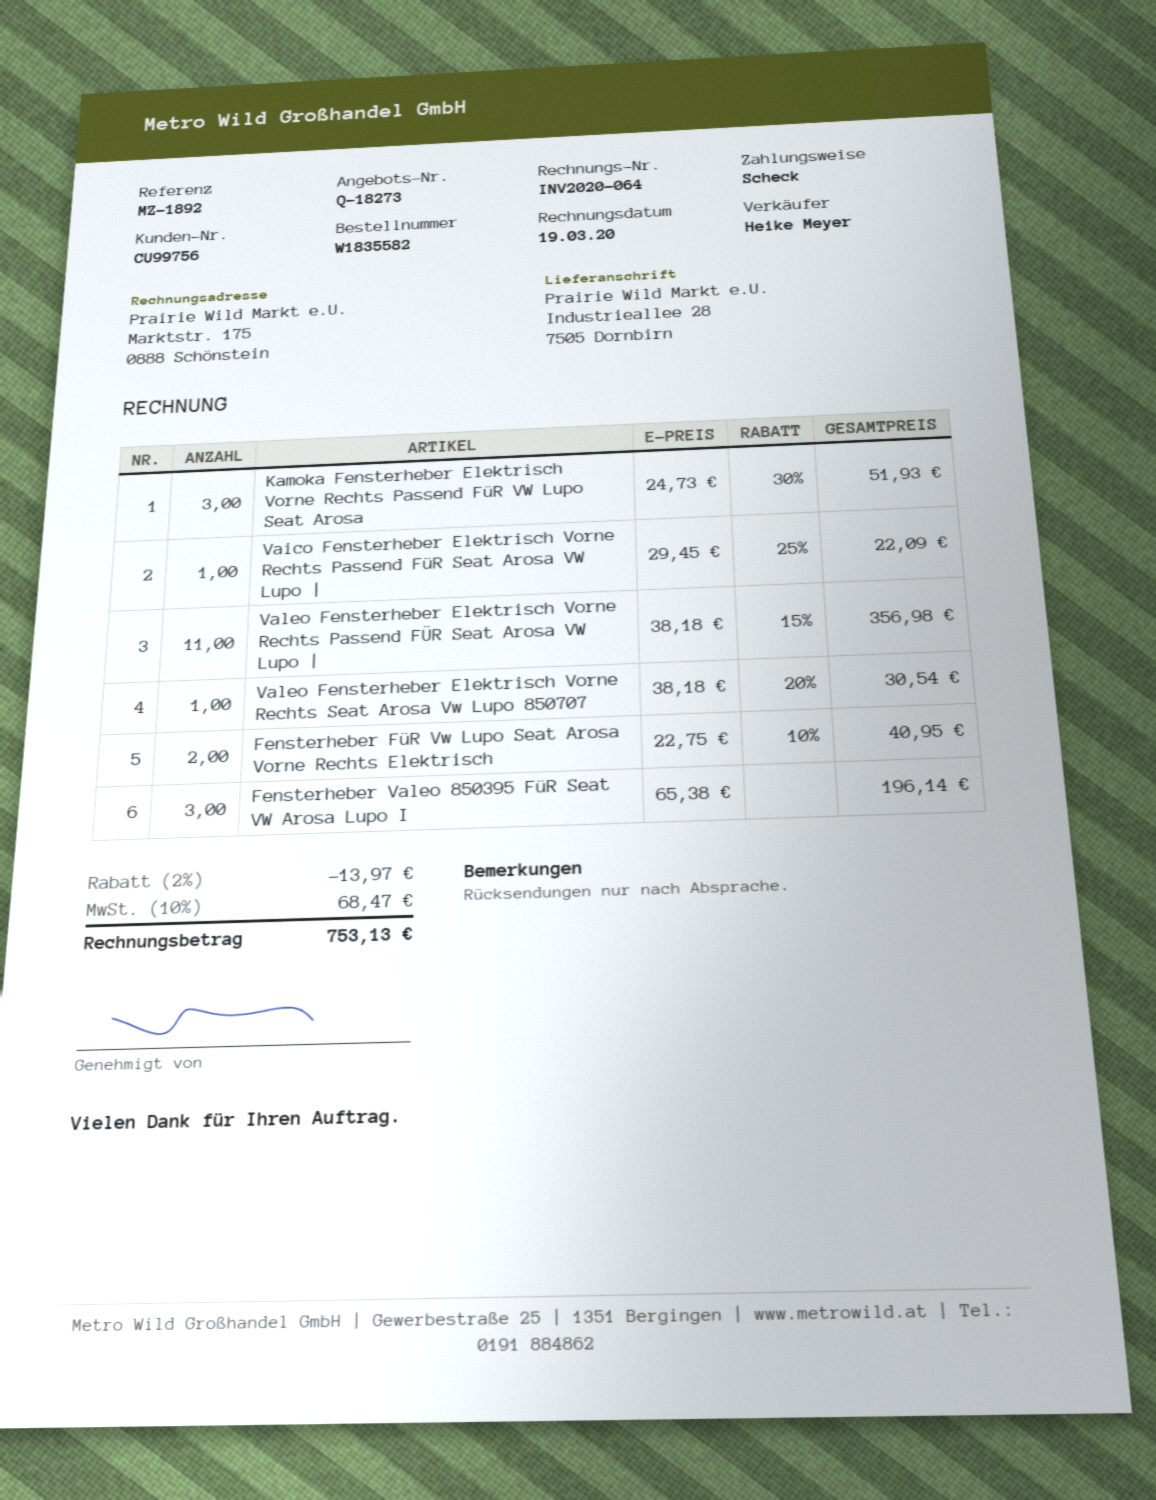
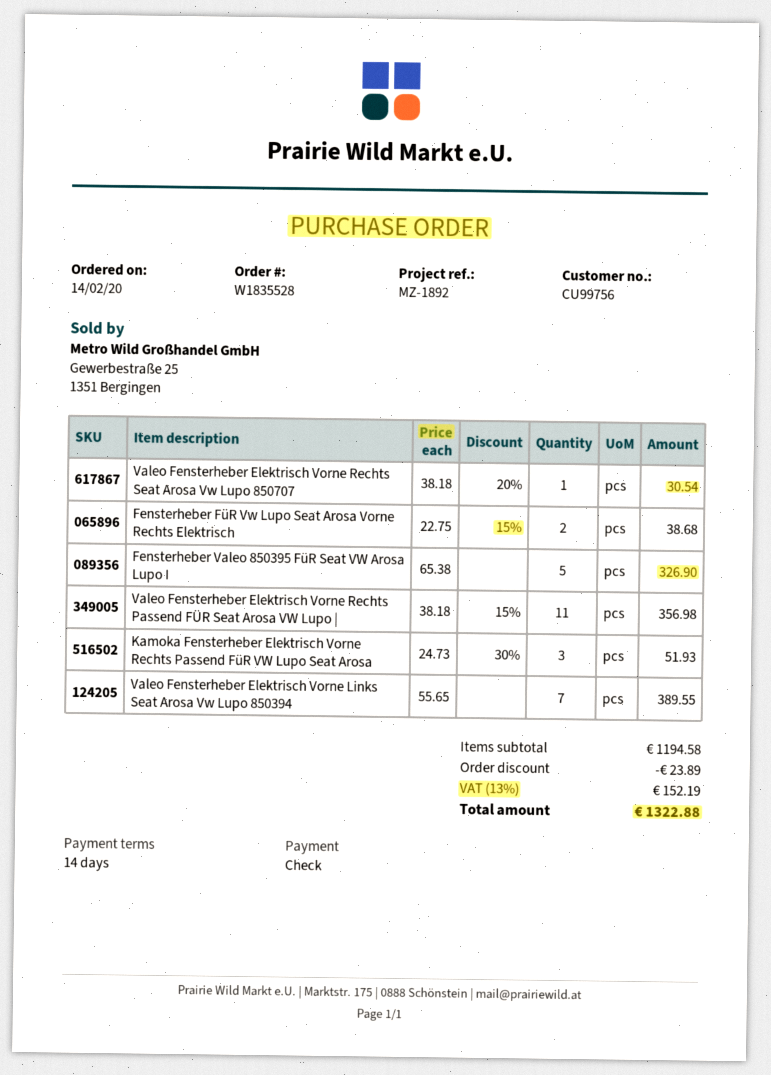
order number: W1835582 -> W1835528
Vaico Fensterheber Elektrisch Vorne Rechts Passend FüR Seat Arosa VW Lupo |: 1 x 29.45 - 25% = 22.09 -> none
Fensterheber FüR Vw Lupo Seat Arosa Vorne Rechts Elektrisch: 2 x 22.75 - 10% = 40.95 -> 2 x 22.75 - 15% = 38.68
Fensterheber Valeo 850395 FüR Seat VW Arosa Lupo I: 3 x 65.38 = 196.14 -> 5 x 65.38 = 326.90
Valeo Fensterheber Elektrisch Vorne Links Seat Arosa Vw Lupo 850394: none -> 7 x 55.65 = 389.55
discount: 13.97 -> 23.89
tax: 10% = 68.47 -> 13% = 152.19
total: 753.13 -> 1322.88

